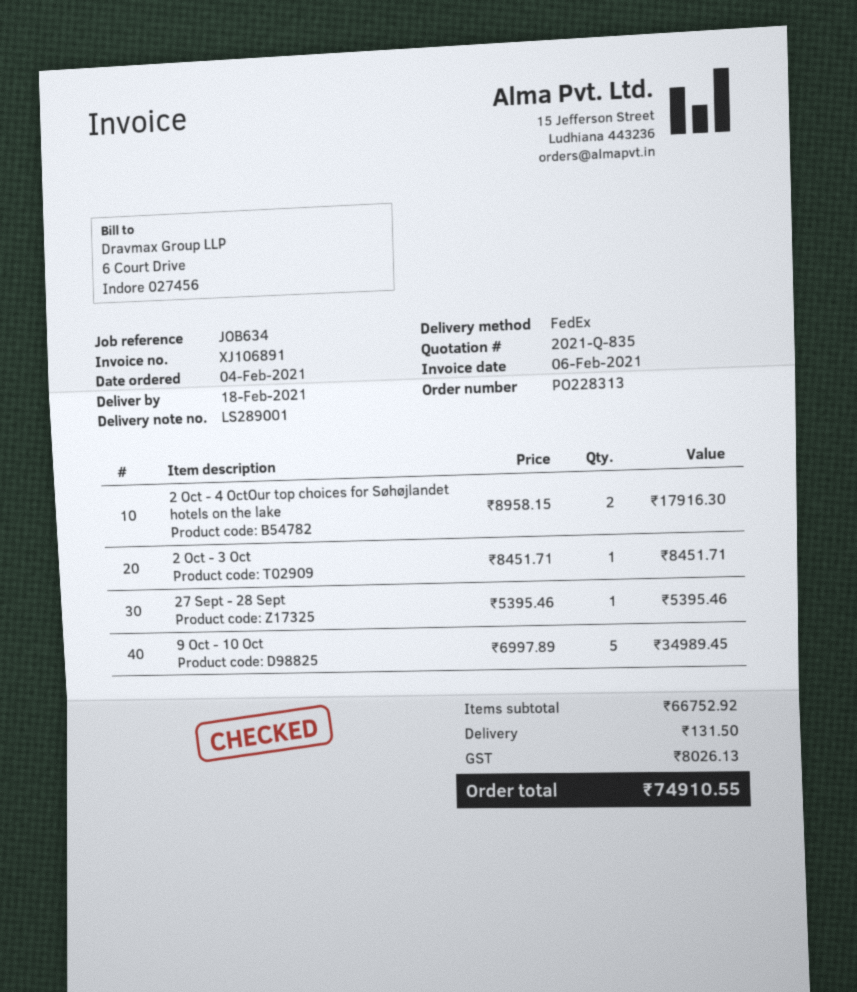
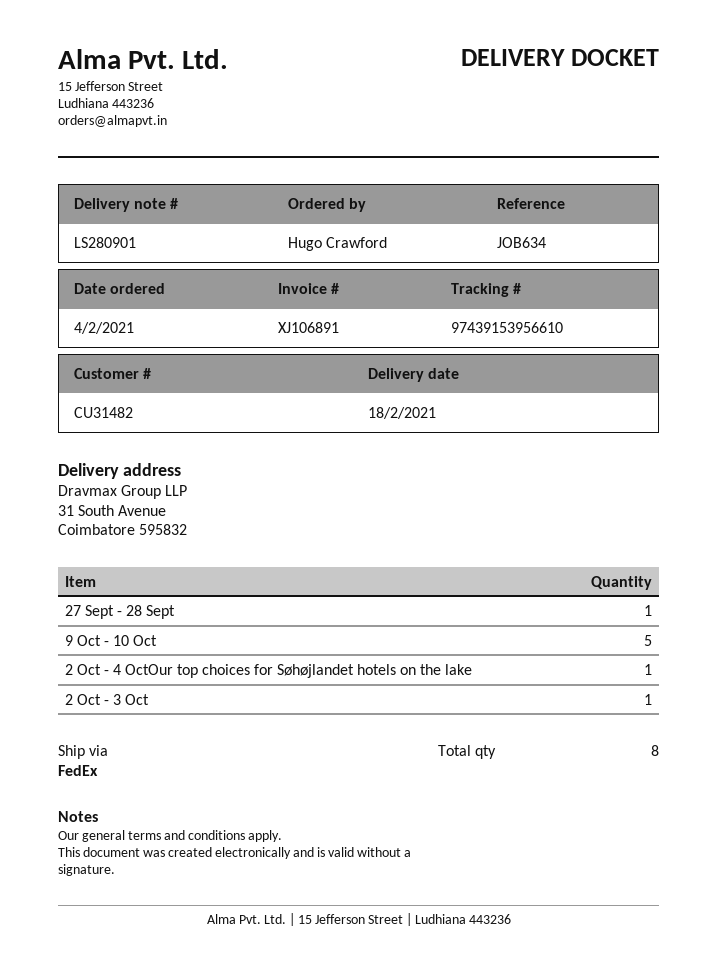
delivery note number: LS289001 -> LS280901
2 Oct - 4 OctOur top choices for Søhøjlandet hotels on the lake: 2 -> 1

